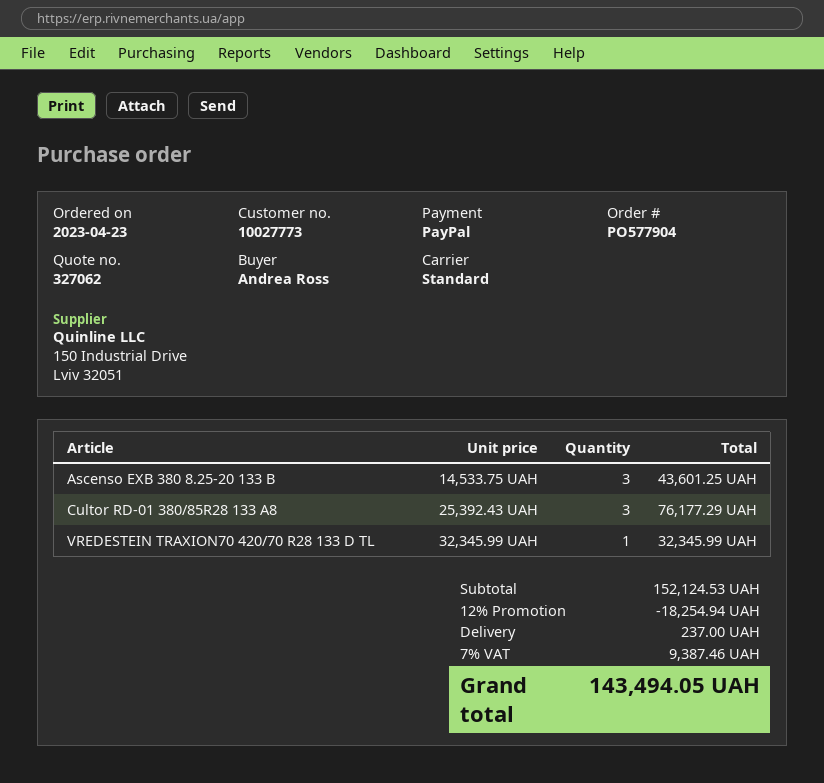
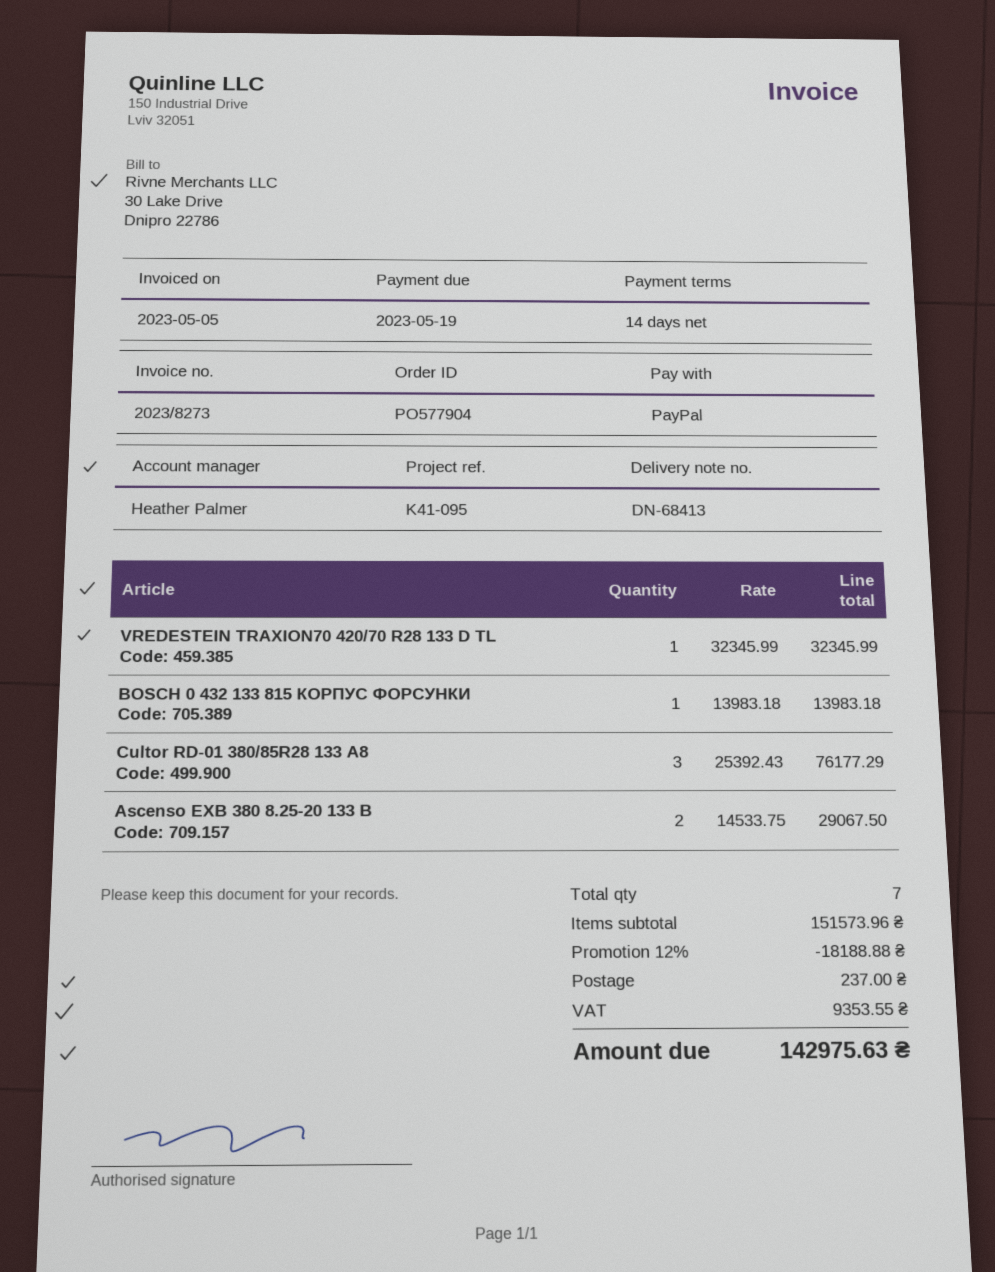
Ascenso EXB 380 8.25-20 133 B: 3 x 14533.75 = 43601.25 -> 2 x 14533.75 = 29067.50
BOSCH 0 432 133 815 КОРПУС ФОРСУНКИ: none -> 1 x 13983.18 = 13983.18
subtotal: 152124.53 -> 151573.96
discount: 12% = 18254.94 -> 12% = 18188.88
tax: 9387.46 -> 9353.55
total: 143494.05 -> 142975.63

